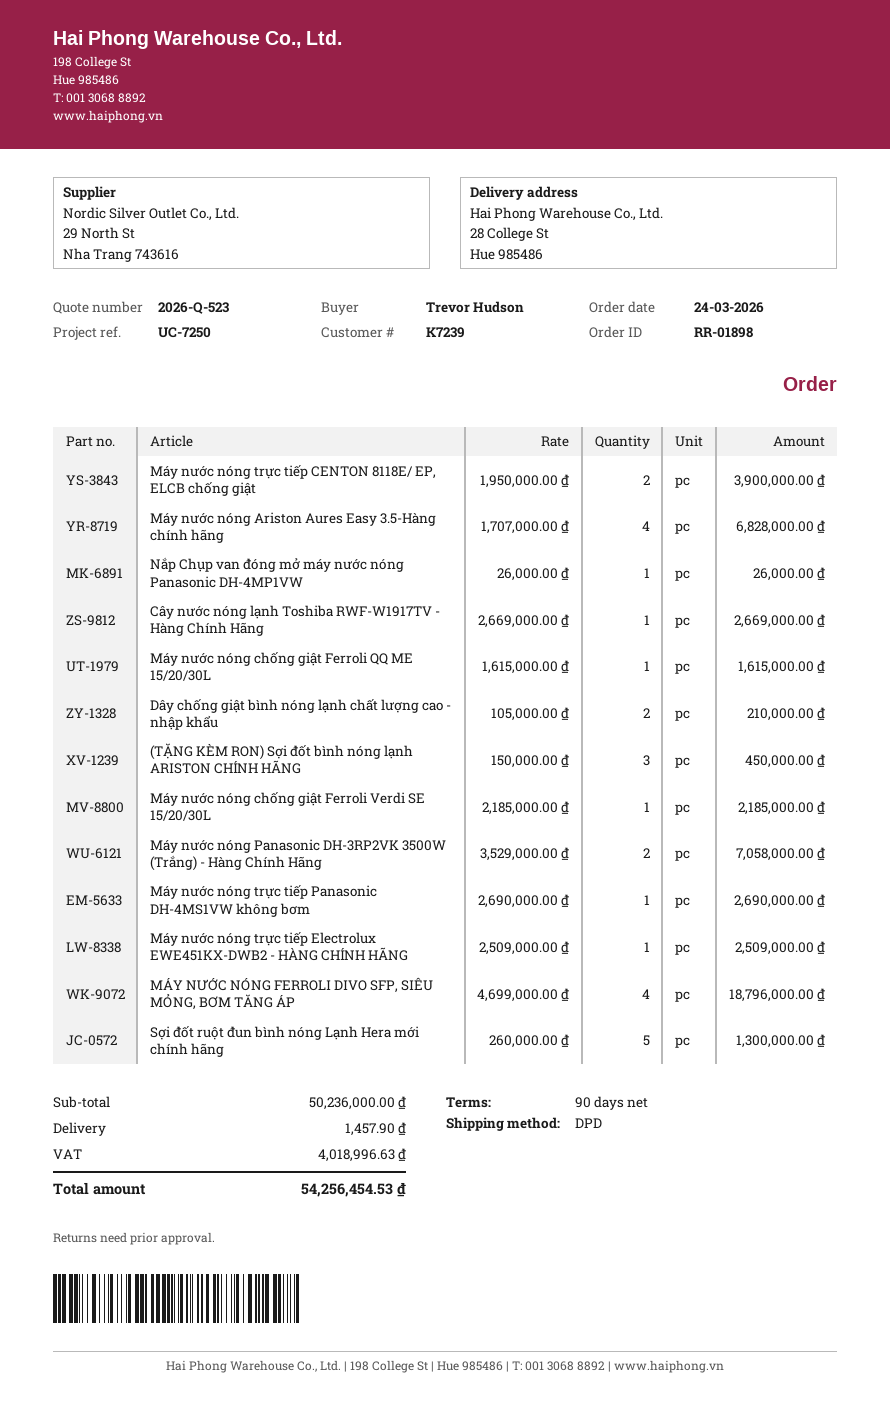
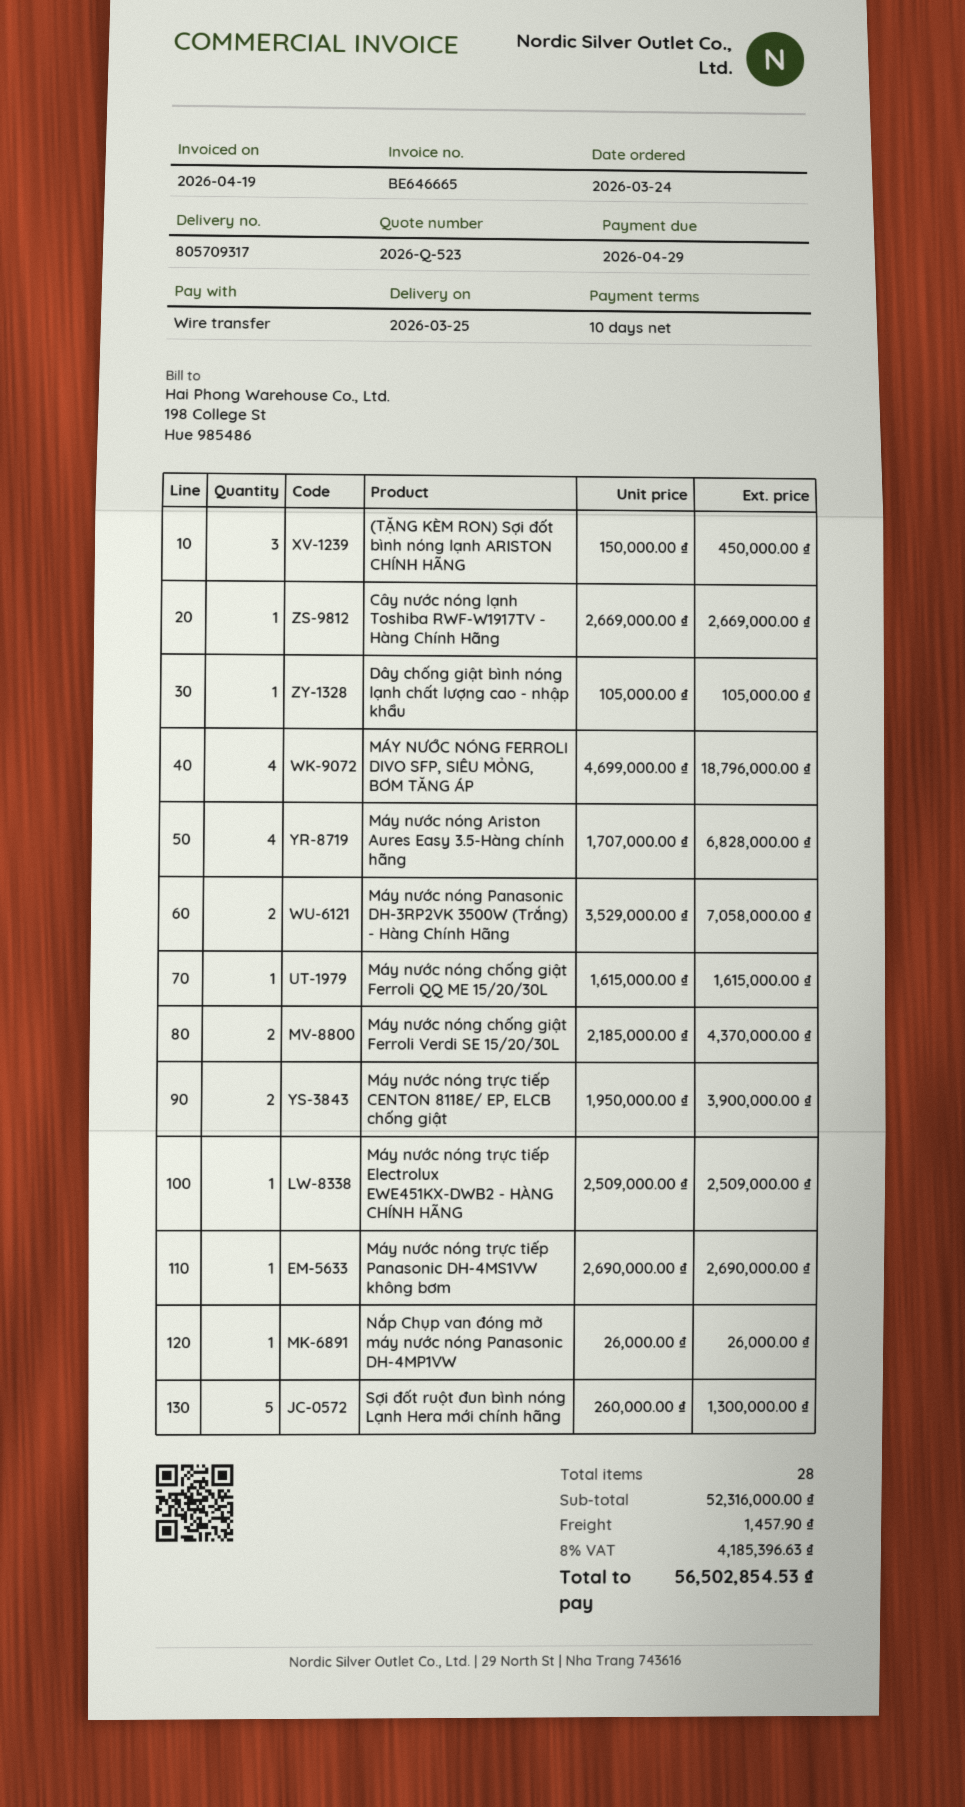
payment terms: 90 days -> 10 days
Dây chống giật bình nóng lạnh chất lượng cao - nhập khẩu: 2 x 105000.00 = 210000.00 -> 1 x 105000.00 = 105000.00
Máy nước nóng chống giật Ferroli Verdi SE 15/20/30L: 1 x 2185000.00 = 2185000.00 -> 2 x 2185000.00 = 4370000.00
subtotal: 50236000.00 -> 52316000.00
tax: 4018996.63 -> 4185396.63
total: 54256454.53 -> 56502854.53

